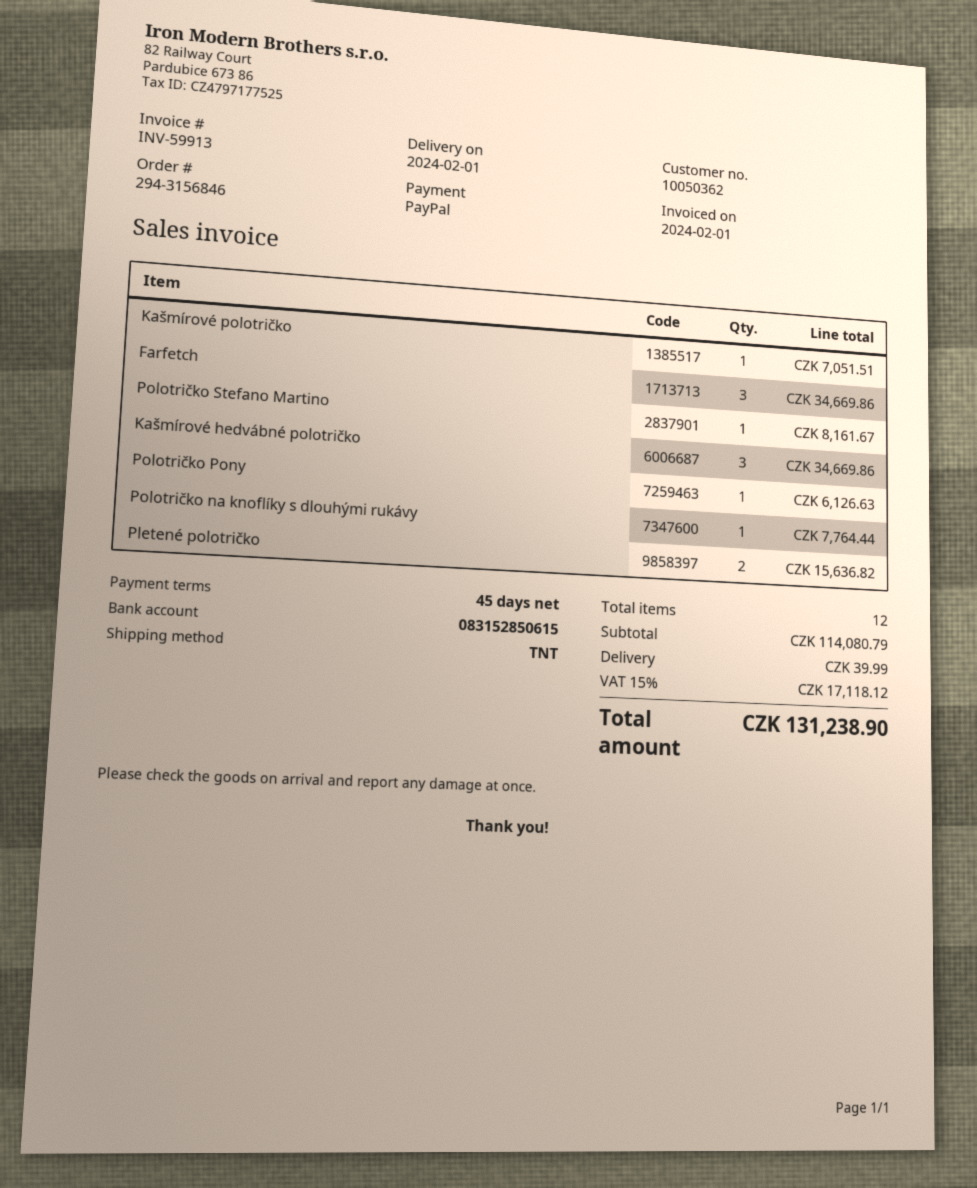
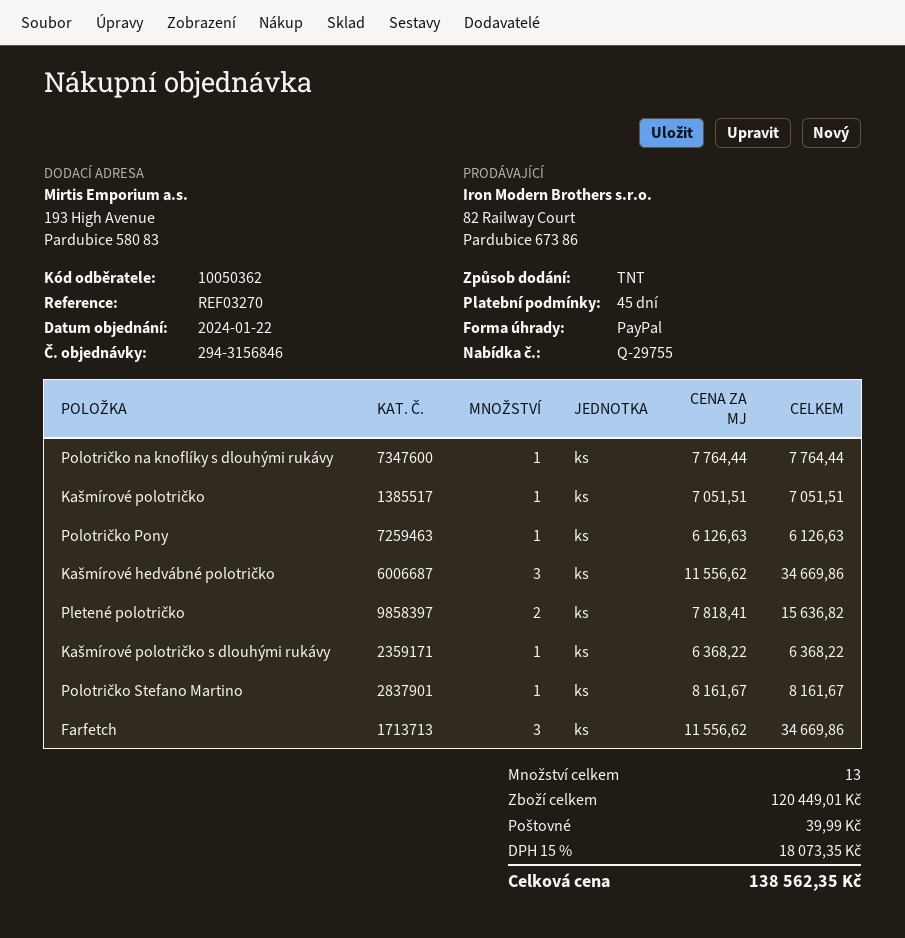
Kašmírové polotričko s dlouhými rukávy: none -> 1 for 6368.22
total quantity: 12 -> 13
subtotal: 114080.79 -> 120449.01
tax: 15% = 17118.12 -> 15% = 18073.35
total: 131238.90 -> 138562.35

